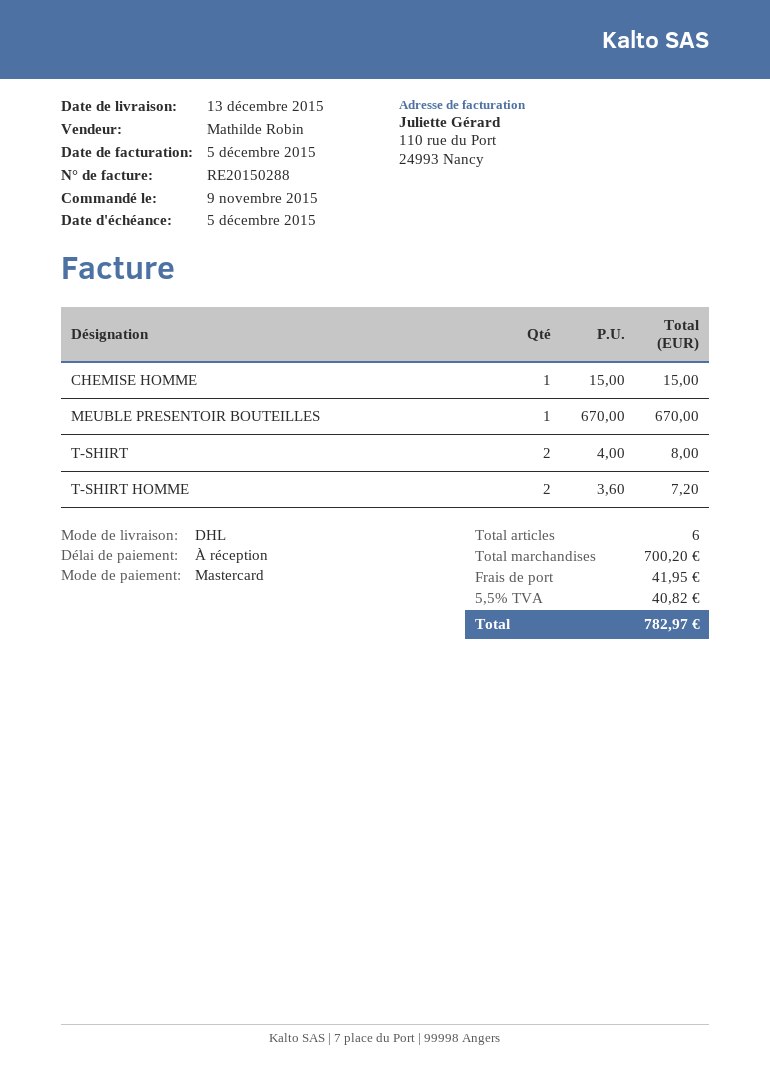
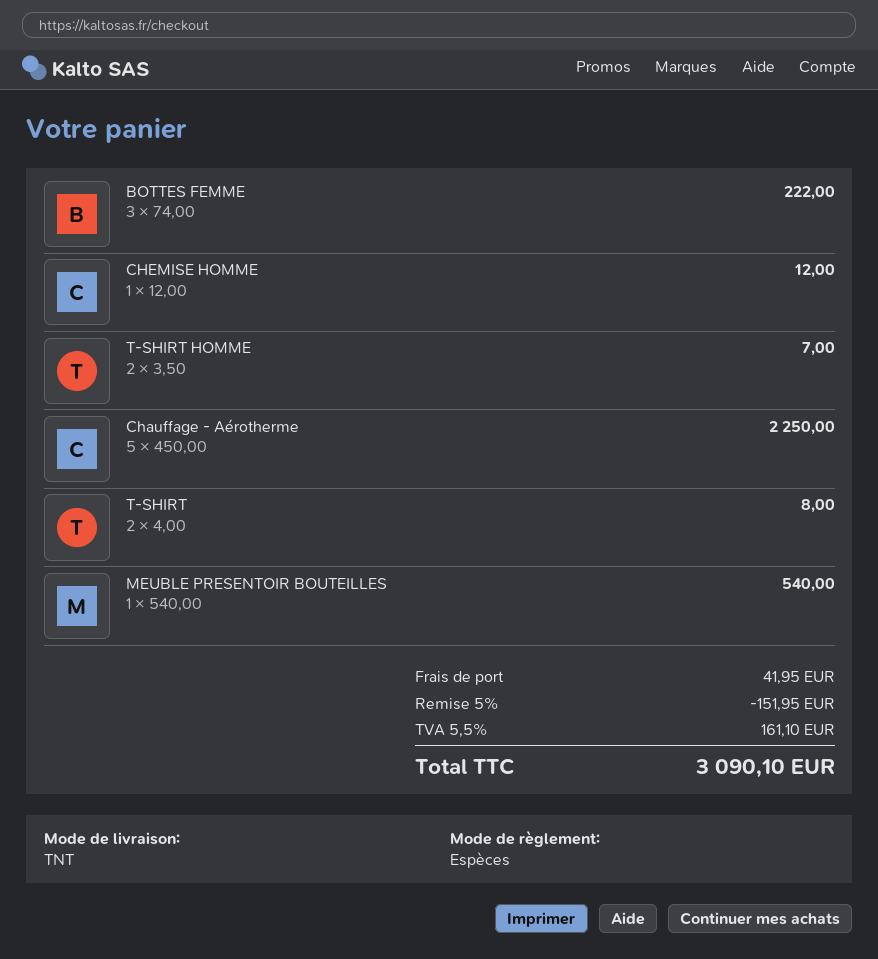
payment method: Mastercard -> cash
shipping method: DHL -> TNT
CHEMISE HOMME: 1 x 15.00 = 15.00 -> 1 x 12.00 = 12.00
MEUBLE PRESENTOIR BOUTEILLES: 1 x 670.00 = 670.00 -> 1 x 540.00 = 540.00
T-SHIRT HOMME: 2 x 3.60 = 7.20 -> 2 x 3.50 = 7.00
BOTTES FEMME: none -> 3 x 74.00 = 222.00
Chauffage - Aérotherme: none -> 5 x 450.00 = 2250.00
discount: none -> 5% = 151.95
tax: 5.5% = 40.82 -> 5.5% = 161.10
total: 782.97 -> 3090.10

